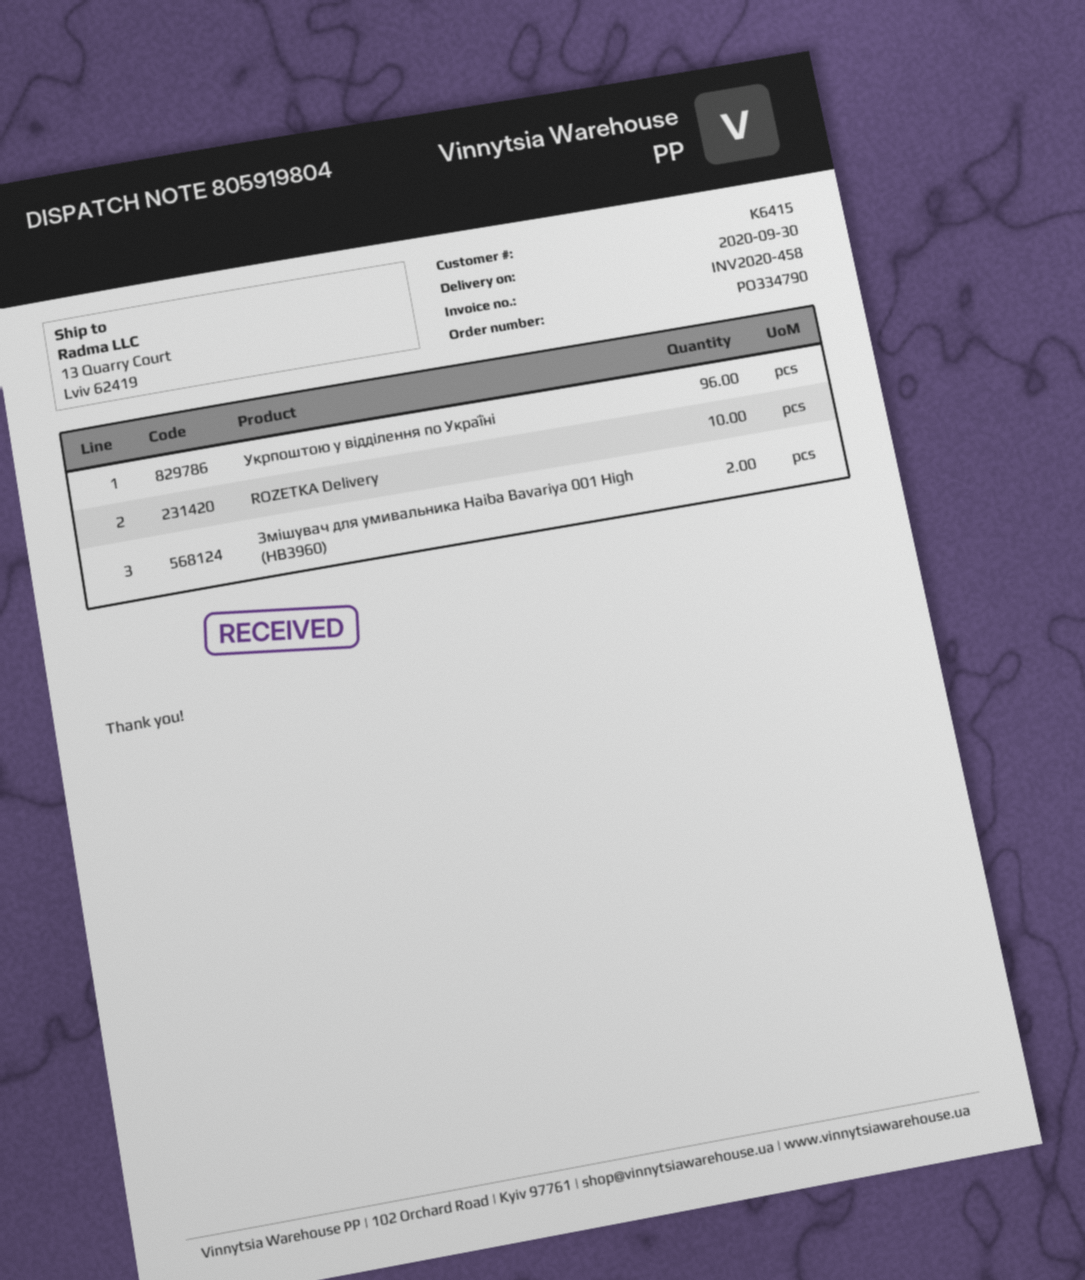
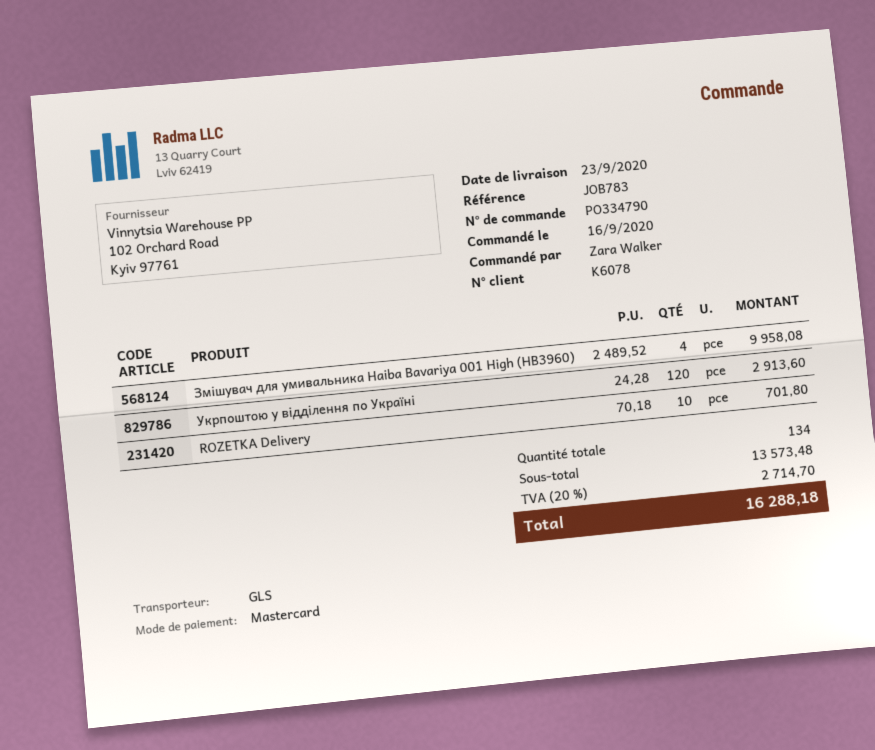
delivery date: 2020-09-30 -> 2020-09-23
customer number: K6415 -> K6078
Укрпоштою у відділення по Україні: 96 -> 120
Змішувач для умивальника Haiba Bavariya 001 High (HB3960): 2 -> 4

